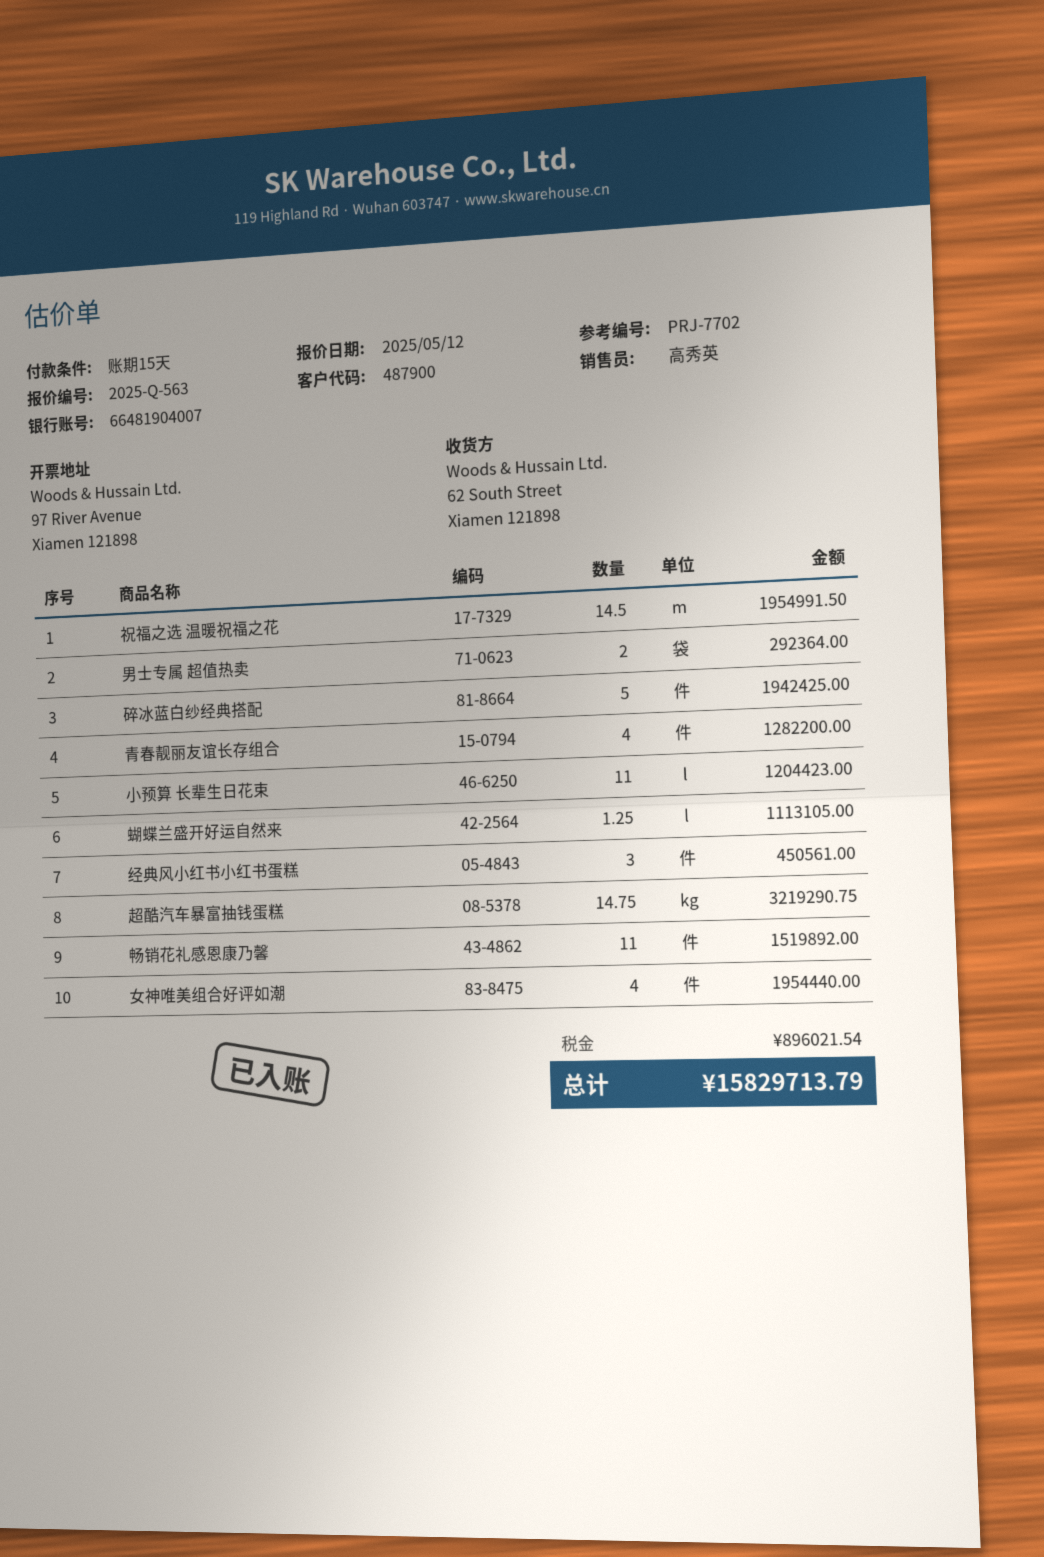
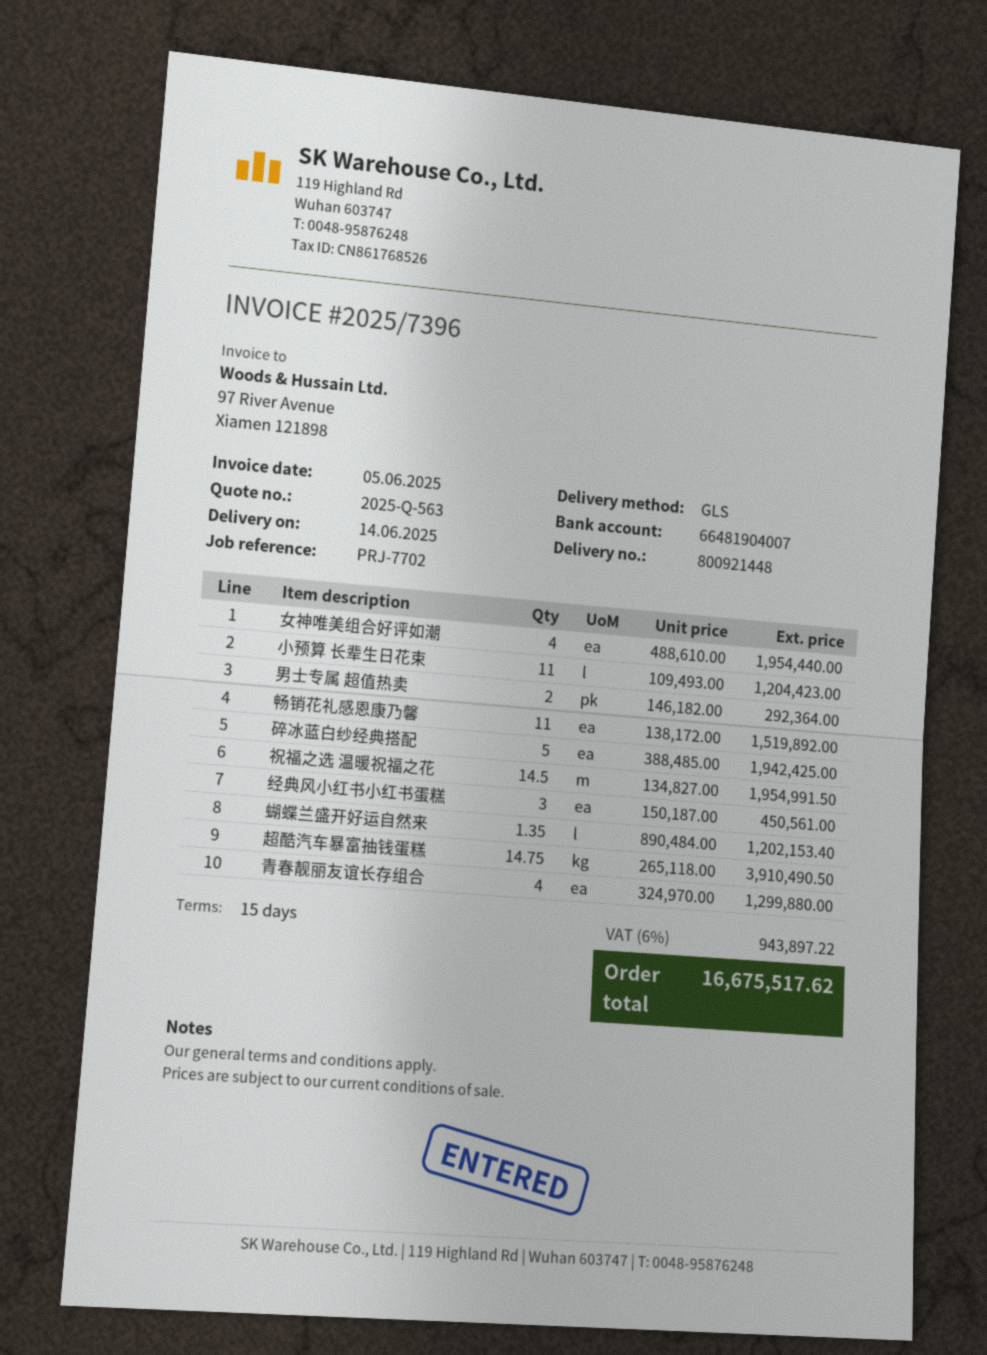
青春靓丽友谊长存组合: 4 for 1282200.00 -> 4 for 1299880.00
蝴蝶兰盛开好运自然来: 1.25 for 1113105.00 -> 1.35 for 1202153.40
超酷汽车暴富抽钱蛋糕: 14.75 for 3219290.75 -> 14.75 for 3910490.50
tax: 896021.54 -> 943897.22
total: 15829713.79 -> 16675517.62

